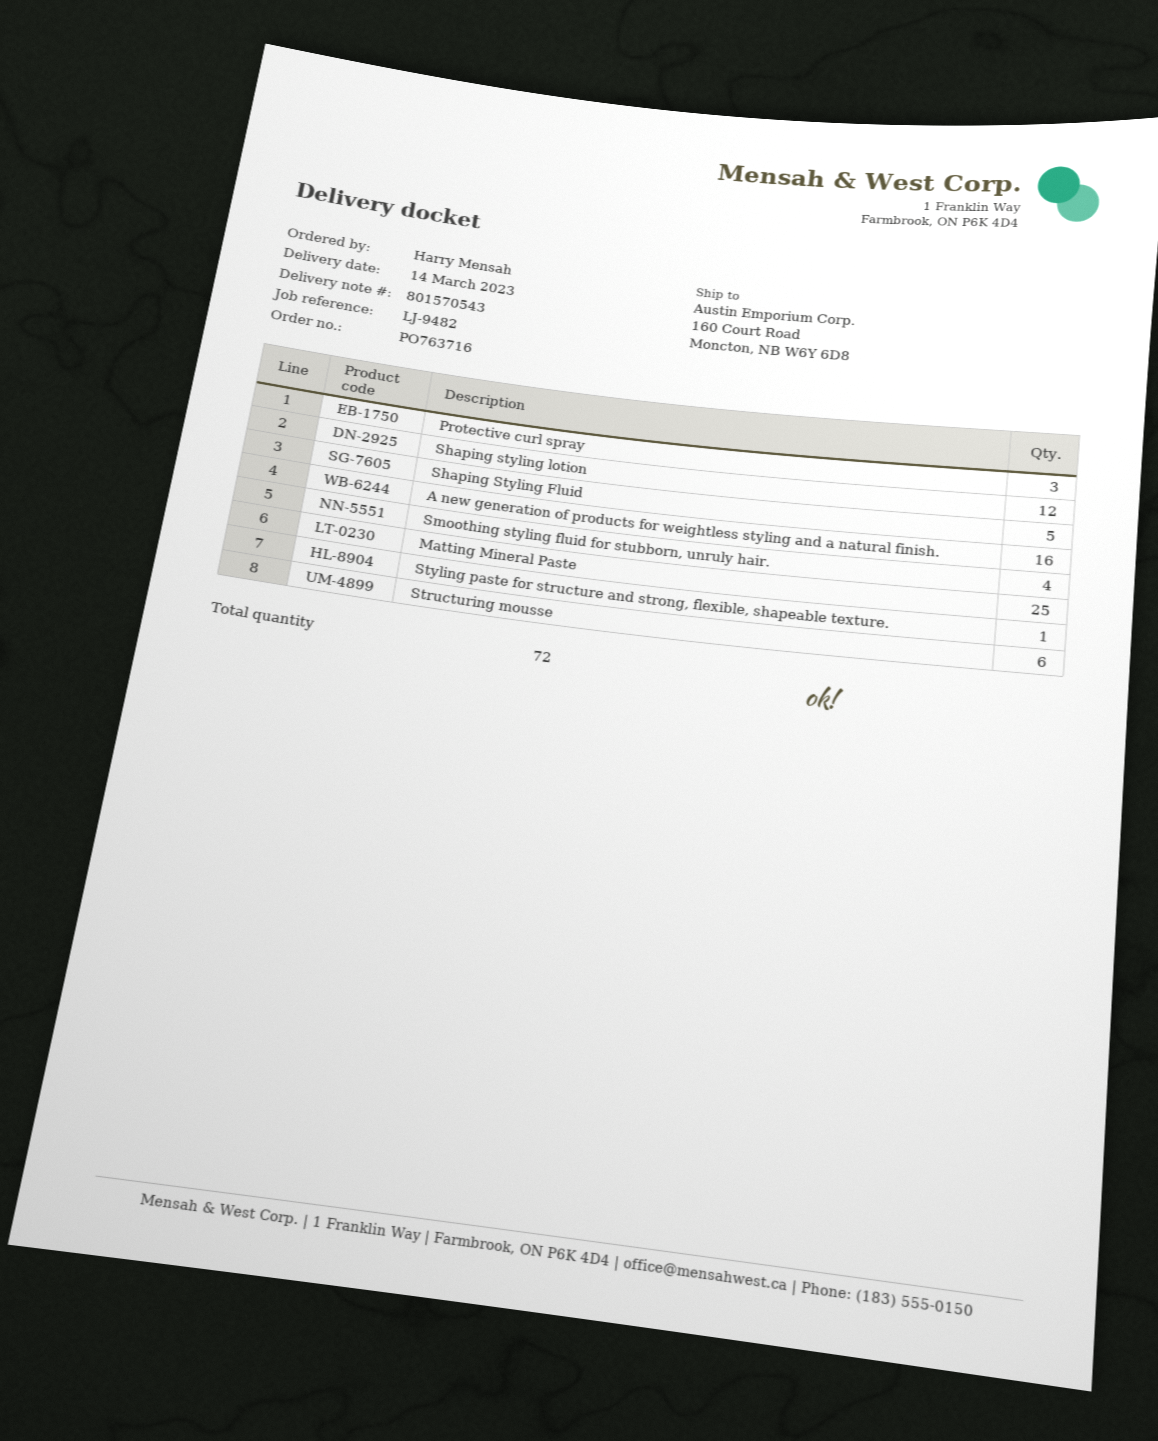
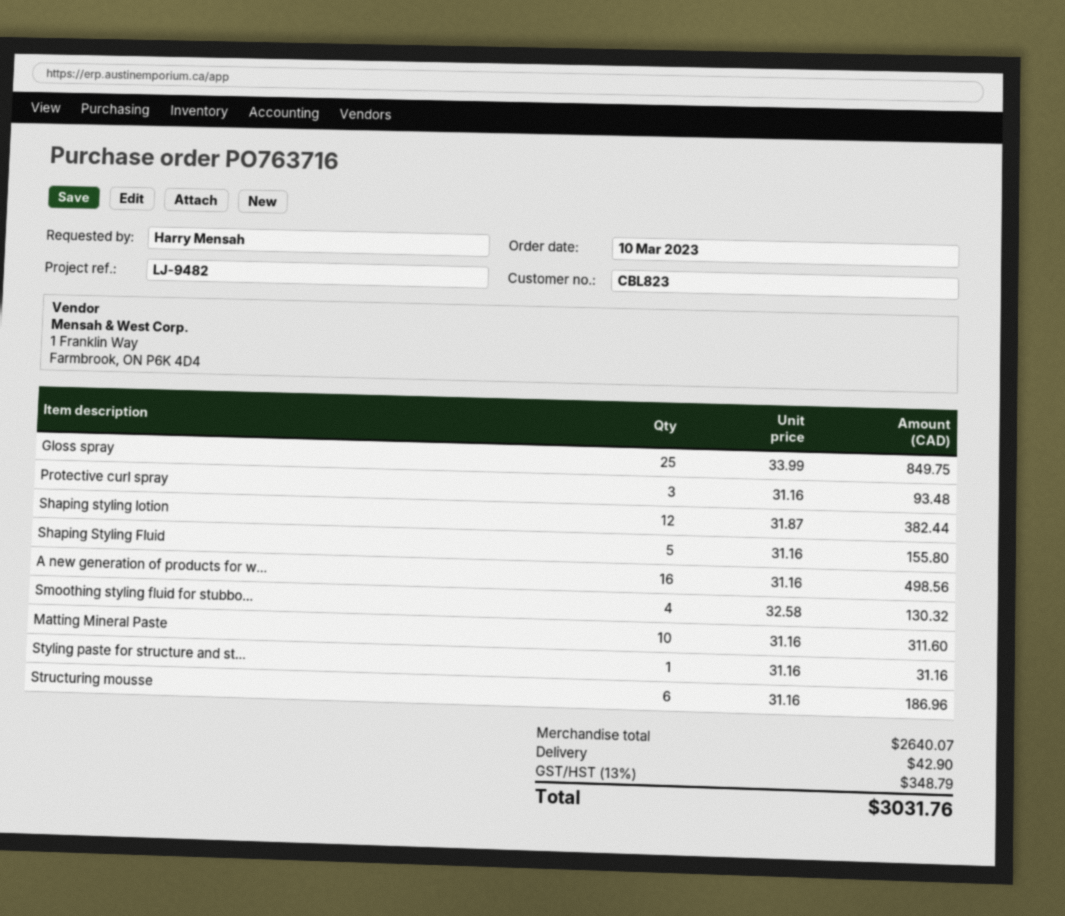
Matting Mineral Paste: 25 -> 10
Gloss spray: none -> 25

